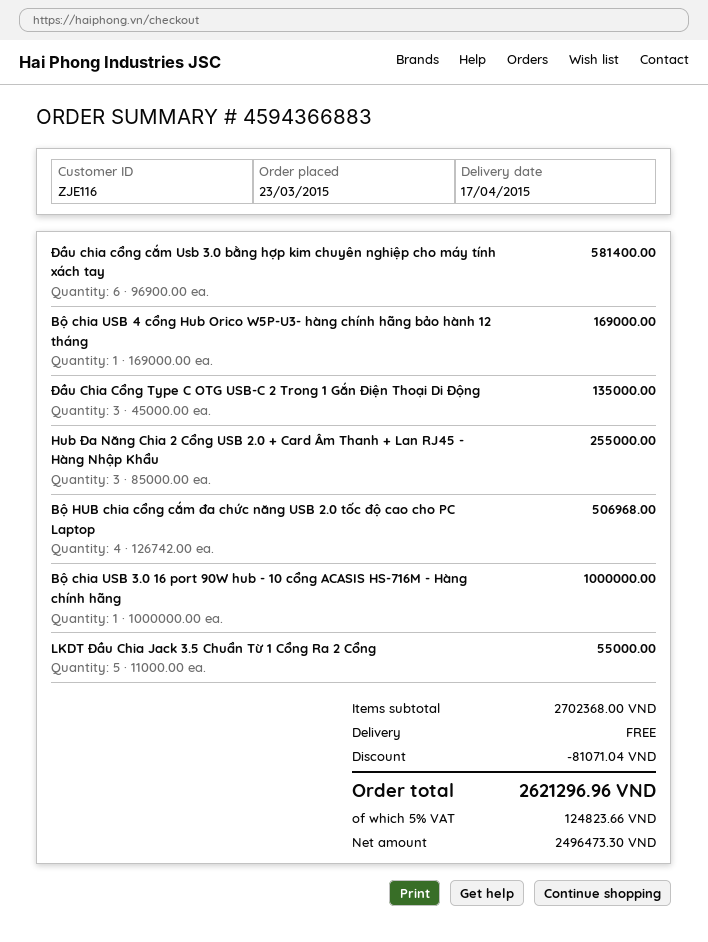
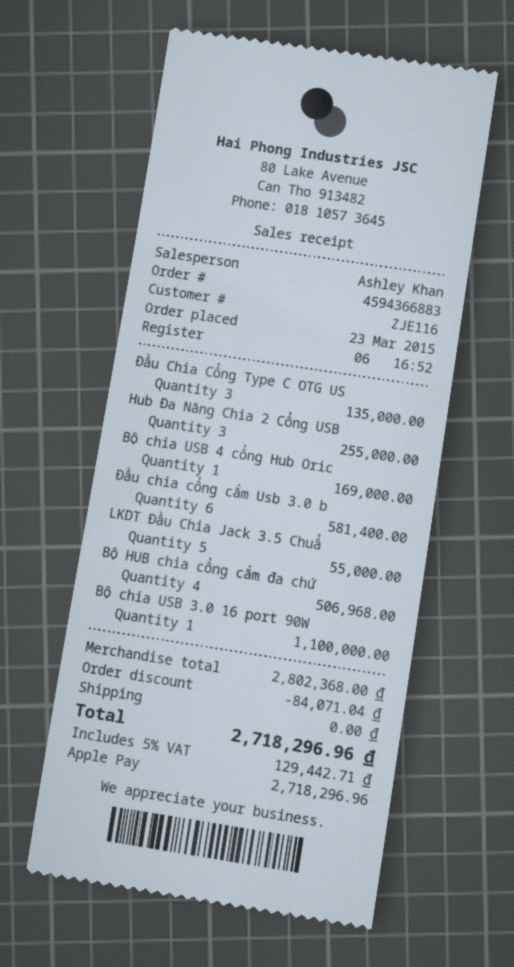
Bộ chia USB 3.0 16 port 90W hub - 10 cổng ACASIS HS-716M - Hàng chính hãng: 1 for 1000000.00 -> 1 for 1100000.00
subtotal: 2702368.00 -> 2802368.00
discount: 81071.04 -> 84071.04
tax: 5% = 124823.66 -> 5% = 129442.71
total: 2621296.96 -> 2718296.96

